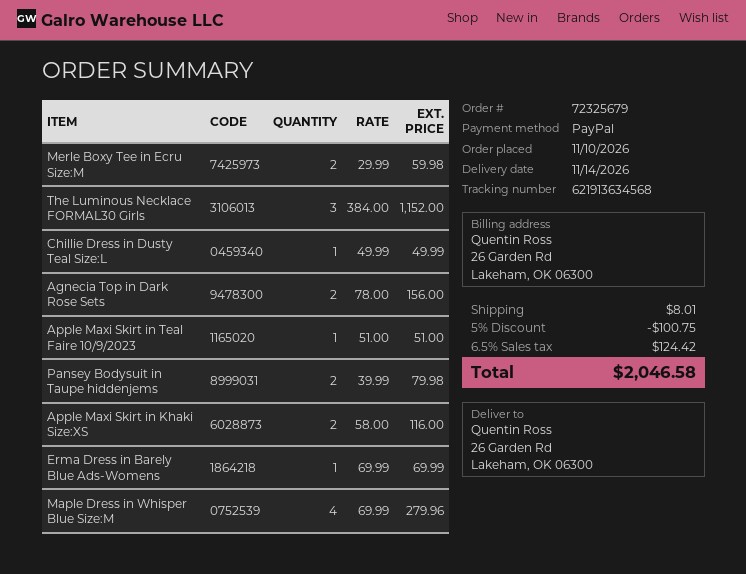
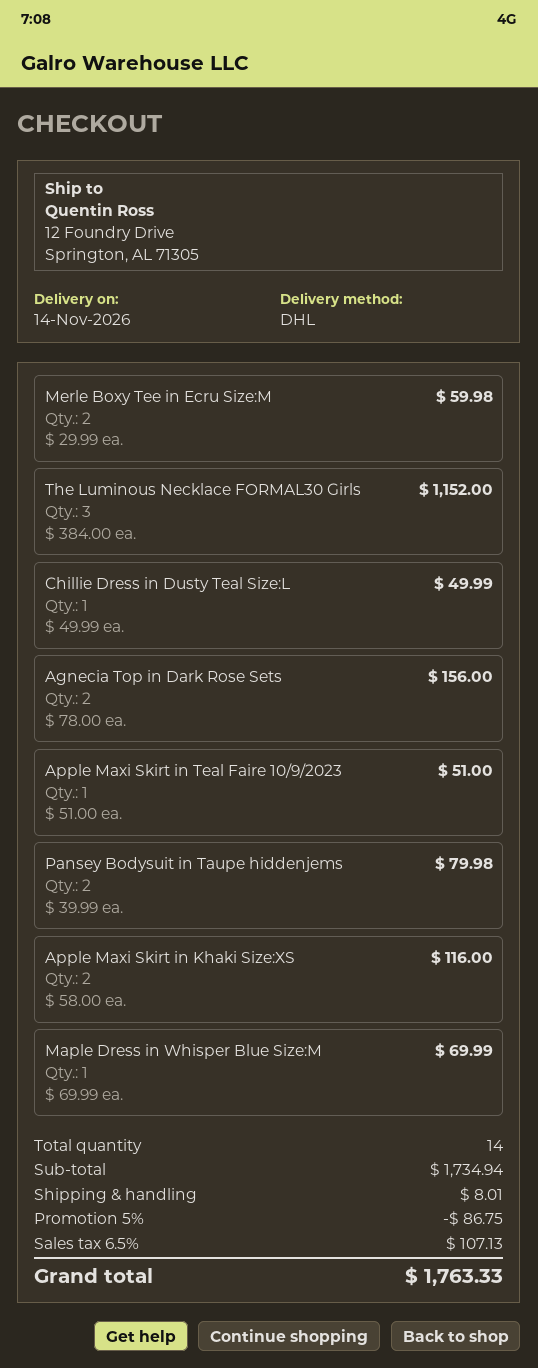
ship to: 26 Garden Rd, Lakeham, OK 06300 -> 12 Foundry Drive, Springton, AL 71305
Erma Dress in Barely Blue Ads-Womens: 1 x 69.99 = 69.99 -> none
Maple Dress in Whisper Blue Size:M: 4 x 69.99 = 279.96 -> 1 x 69.99 = 69.99
discount: 5% = 100.75 -> 5% = 86.75
tax: 6.5% = 124.42 -> 6.5% = 107.13
total: 2046.58 -> 1763.33

